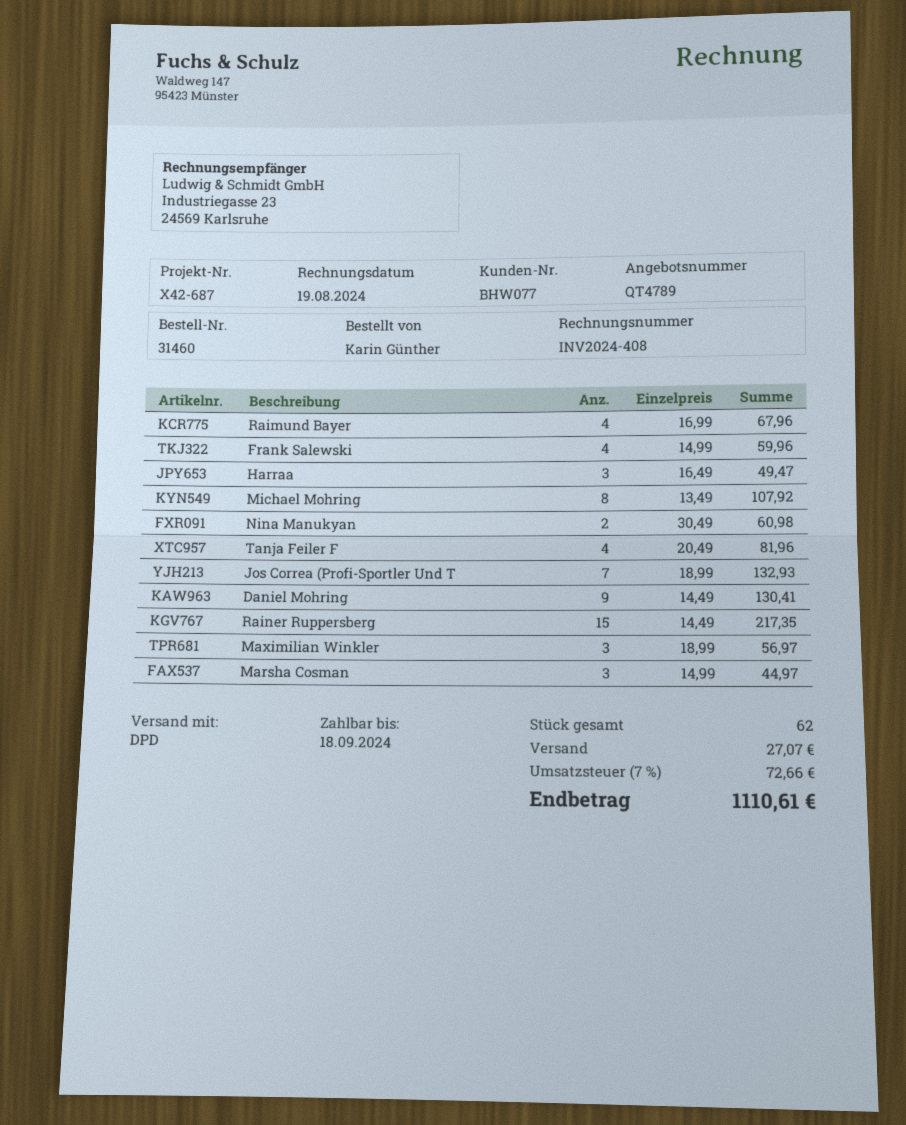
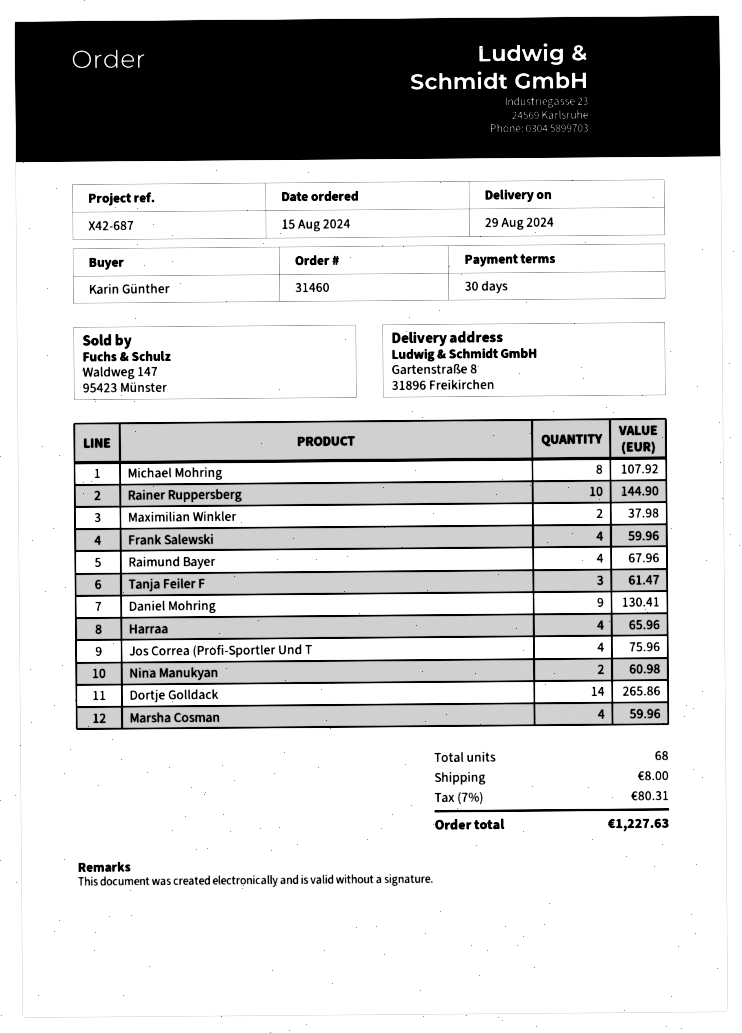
Harraa: 3 for 49.47 -> 4 for 65.96
Tanja Feiler F: 4 for 81.96 -> 3 for 61.47
Jos Correa (Profi-Sportler Und T: 7 for 132.93 -> 4 for 75.96
Rainer Ruppersberg: 15 for 217.35 -> 10 for 144.90
Maximilian Winkler: 3 for 56.97 -> 2 for 37.98
Marsha Cosman: 3 for 44.97 -> 4 for 59.96
Dortje Golldack: none -> 14 for 265.86
total quantity: 62 -> 68
shipping: 27.07 -> 8.00
tax: 7% = 72.66 -> 7% = 80.31
total: 1110.61 -> 1227.63

